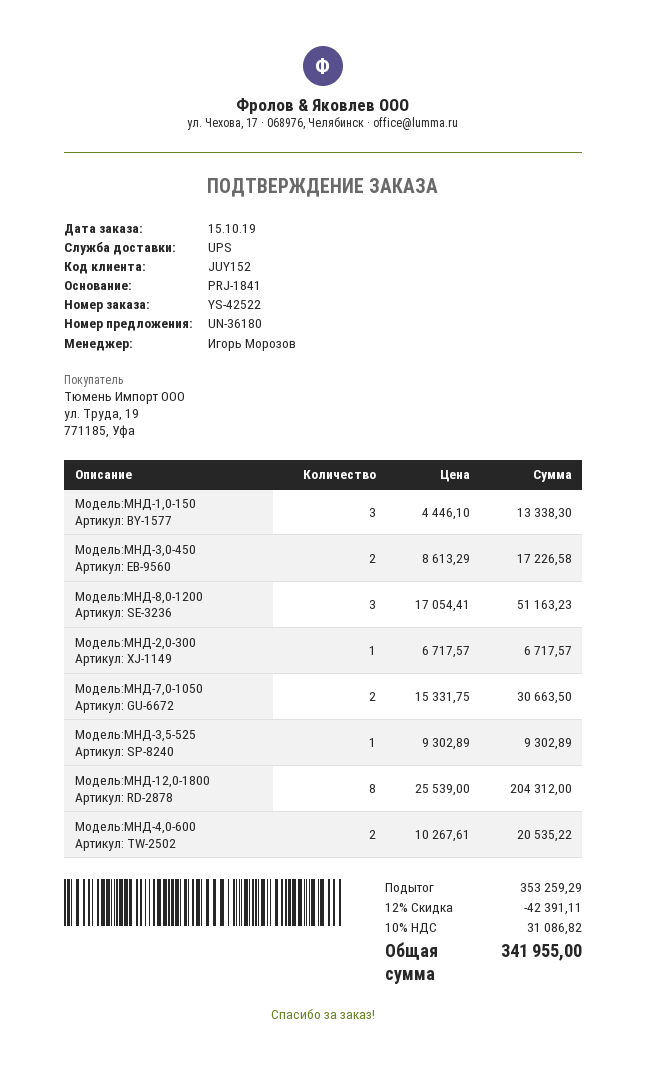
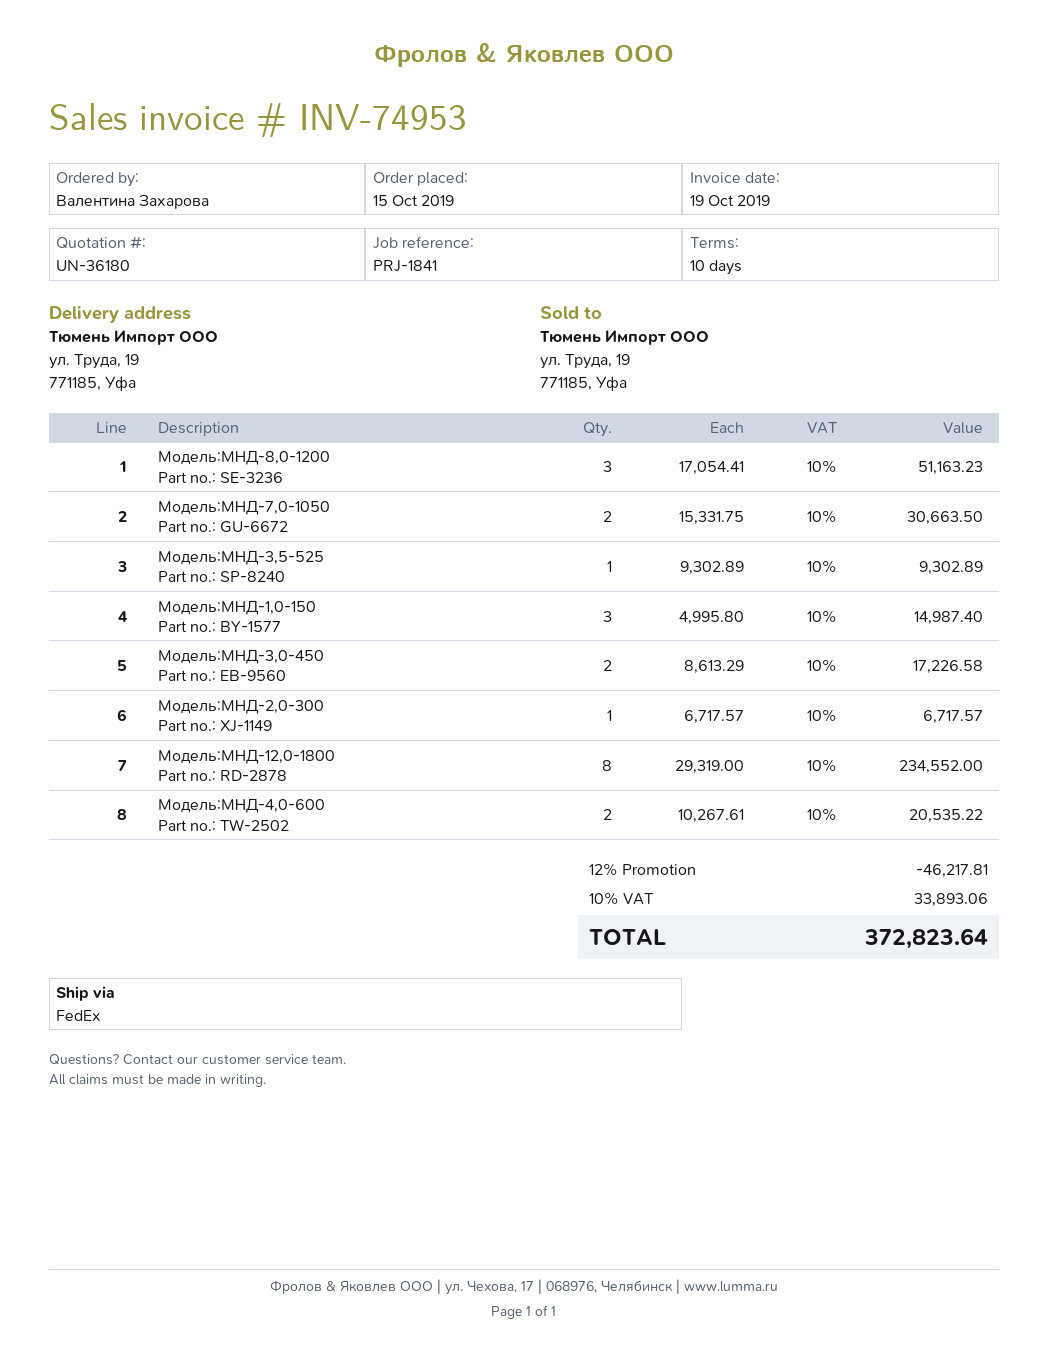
shipping method: UPS -> FedEx
Модель:МНД-1,0-150: 3 x 4446.10 = 13338.30 -> 3 x 4995.80 = 14987.40
Модель:МНД-12,0-1800: 8 x 25539.00 = 204312.00 -> 8 x 29319.00 = 234552.00
discount: 12% = 42391.11 -> 12% = 46217.81
tax: 10% = 31086.82 -> 10% = 33893.06
total: 341955.00 -> 372823.64

